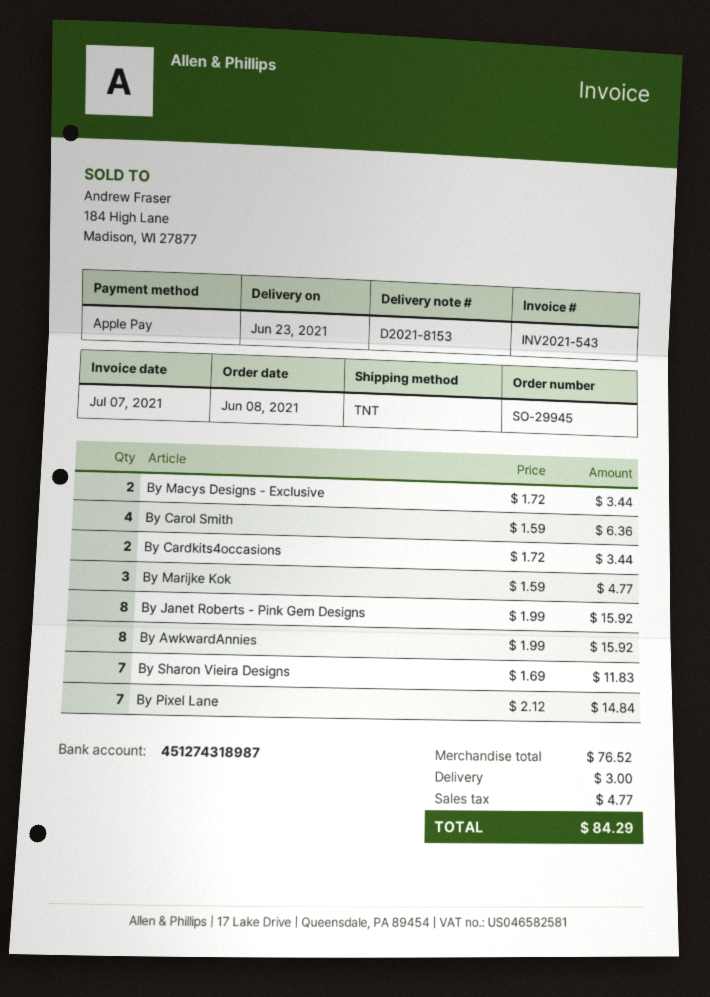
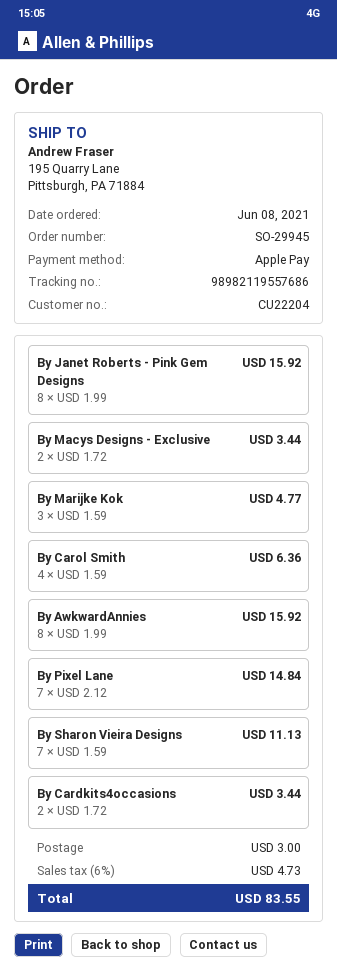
By Sharon Vieira Designs: 7 x 1.69 = 11.83 -> 7 x 1.59 = 11.13
tax: 4.77 -> 4.73
total: 84.29 -> 83.55

